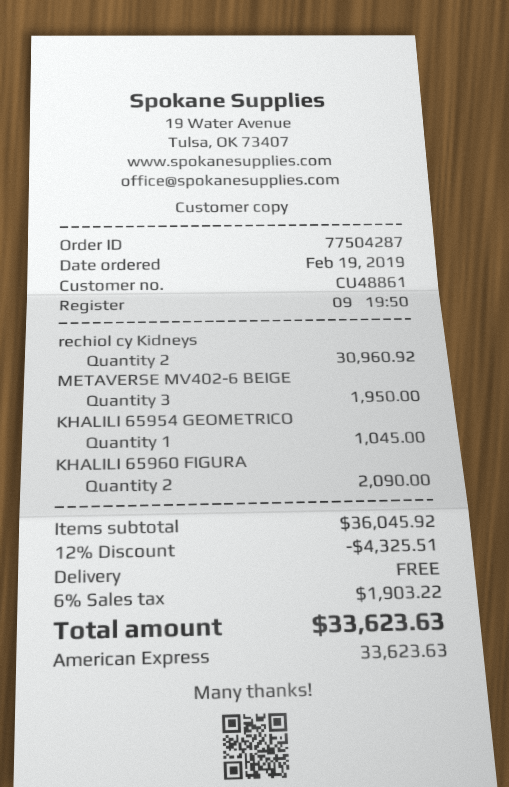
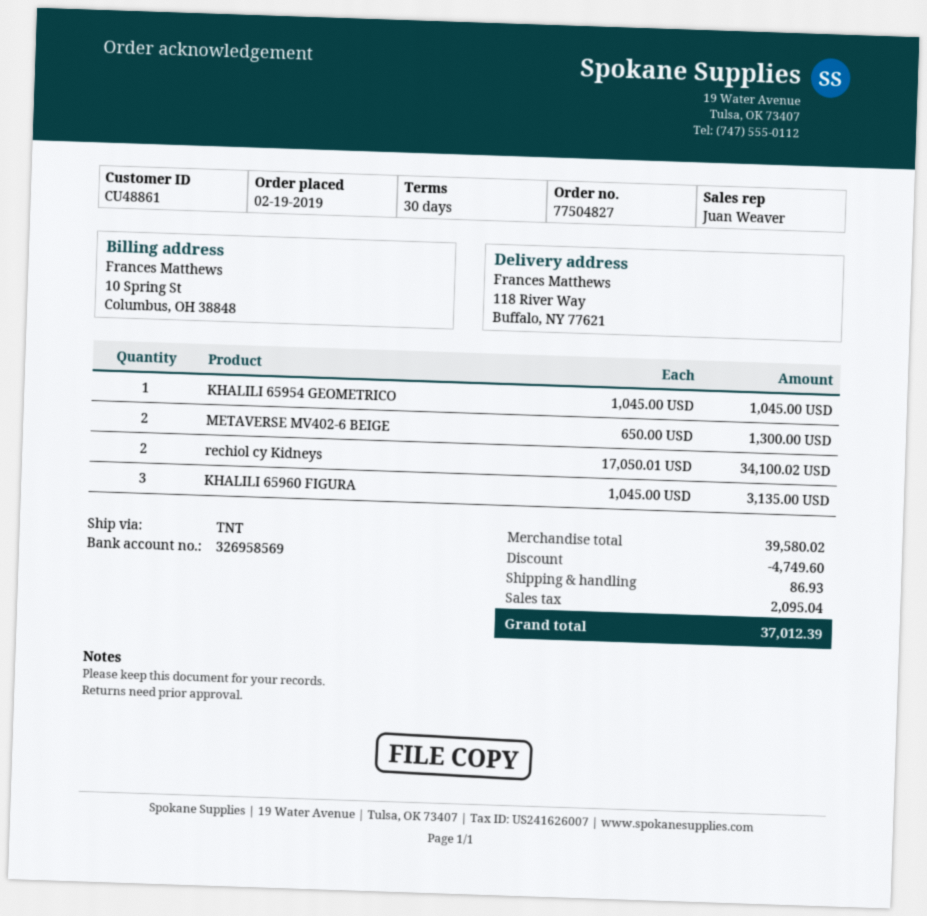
order number: 77504287 -> 77504827
rechiol cy Kidneys: 2 for 30960.92 -> 2 for 34100.02
METAVERSE MV402-6 BEIGE: 3 for 1950.00 -> 2 for 1300.00
KHALILI 65960 FIGURA: 2 for 2090.00 -> 3 for 3135.00
subtotal: 36045.92 -> 39580.02
discount: 4325.51 -> 4749.60
shipping: 0.00 -> 86.93
tax: 1903.22 -> 2095.04
total: 33623.63 -> 37012.39

